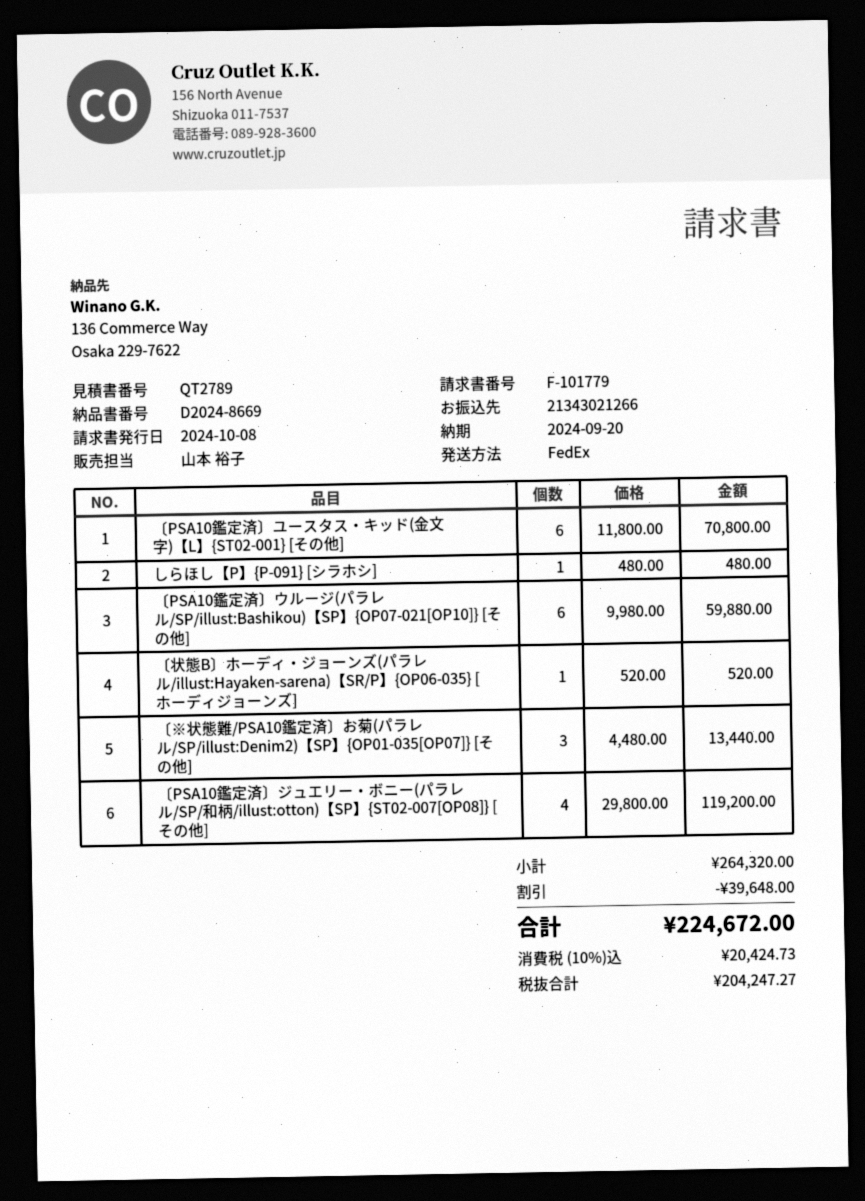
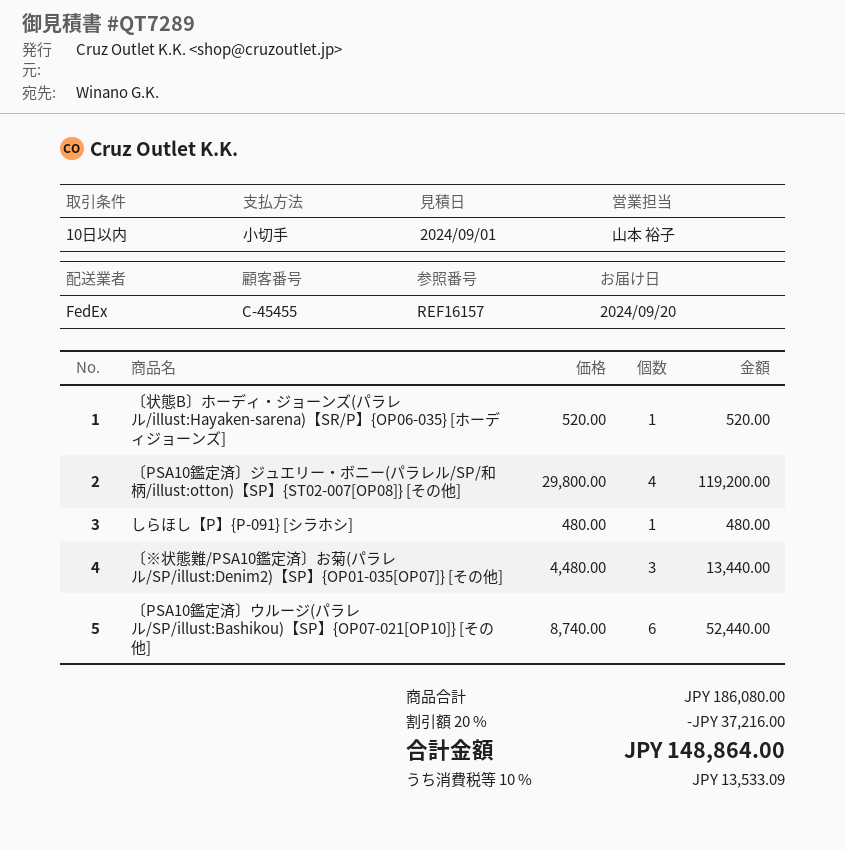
quote number: QT2789 -> QT7289
〔PSA10鑑定済〕ユースタス・キッド(金文字)【L】{ST02-001} [その他]: 6 x 11800.00 = 70800.00 -> none
〔PSA10鑑定済〕ウルージ(パラレル/SP/illust:Bashikou)【SP】{OP07-021[OP10]} [その他]: 6 x 9980.00 = 59880.00 -> 6 x 8740.00 = 52440.00
subtotal: 264320.00 -> 186080.00
discount: 39648.00 -> 37216.00
tax: 10% = 20424.73 -> 10% = 13533.09
total: 224672.00 -> 148864.00

